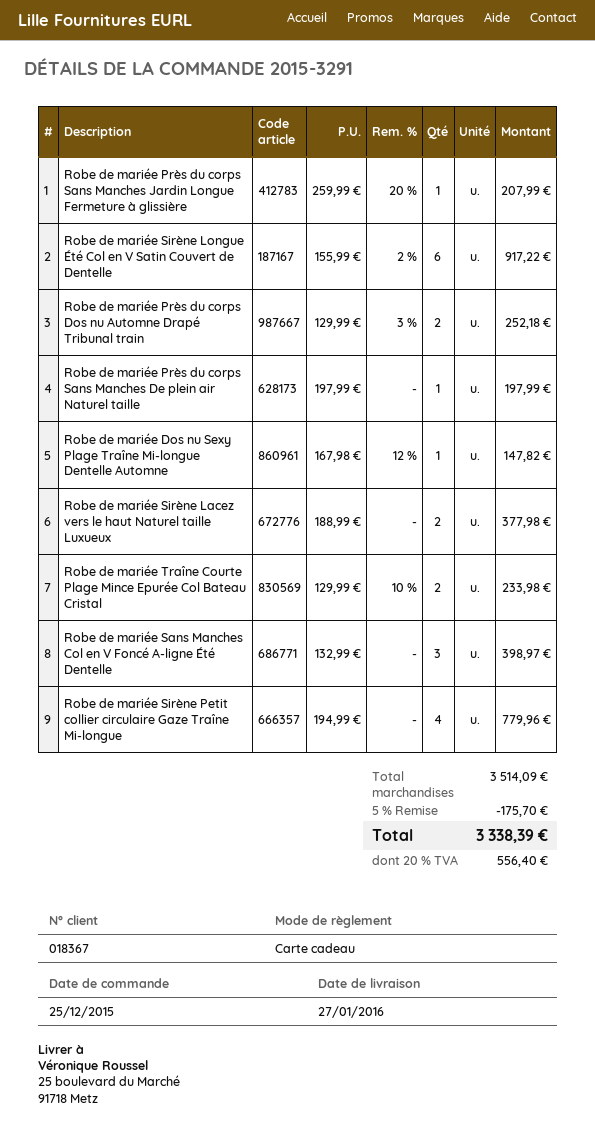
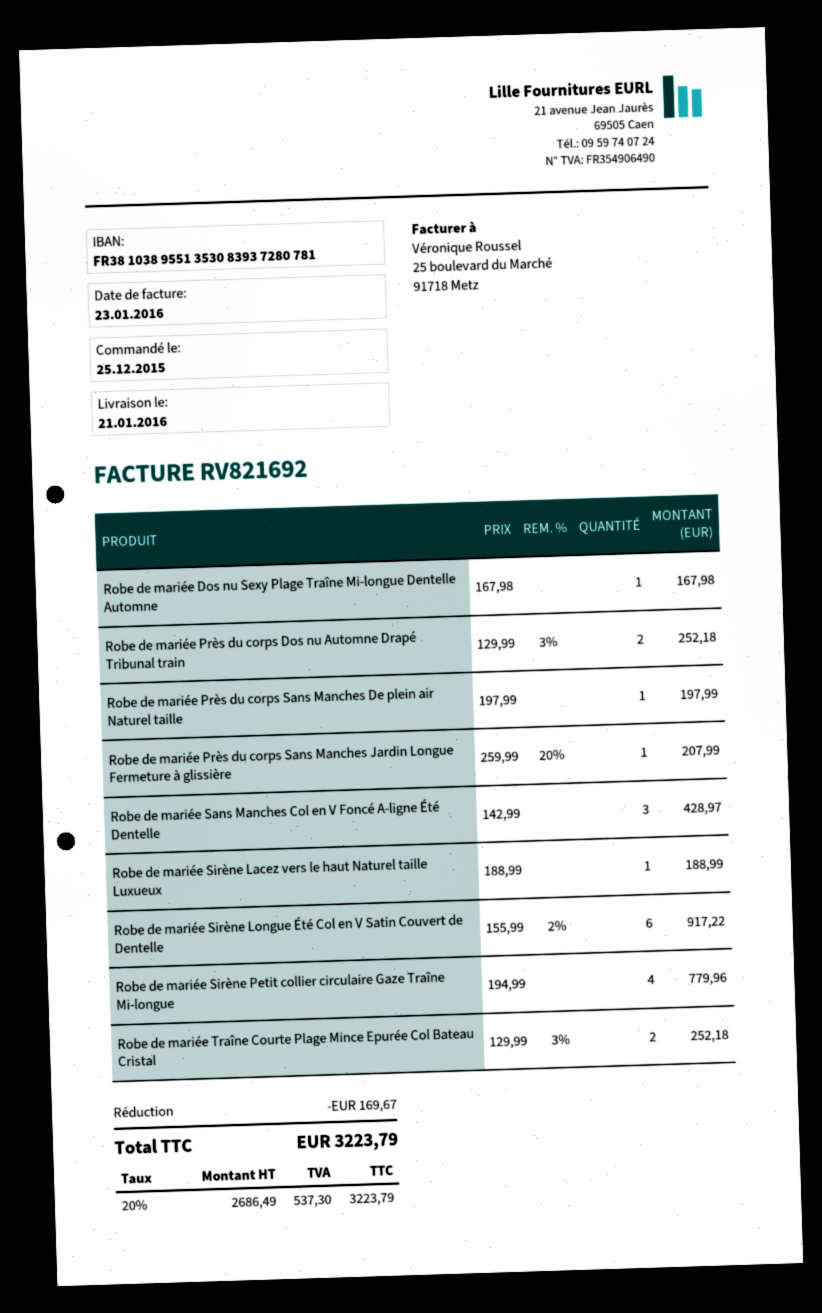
delivery date: 2016-01-27 -> 2016-01-21
Robe de mariée Dos nu Sexy Plage Traîne Mi-longue Dentelle Automne: 1 x 167.98 - 12% = 147.82 -> 1 x 167.98 = 167.98
Robe de mariée Sirène Lacez vers le haut Naturel taille Luxueux: 2 x 188.99 = 377.98 -> 1 x 188.99 = 188.99
Robe de mariée Traîne Courte Plage Mince Epurée Col Bateau Cristal: 2 x 129.99 - 10% = 233.98 -> 2 x 129.99 - 3% = 252.18
Robe de mariée Sans Manches Col en V Foncé A-ligne Été Dentelle: 3 x 132.99 = 398.97 -> 3 x 142.99 = 428.97
discount: 175.70 -> 169.67
tax: 20% = 556.40 -> 20% = 537.30
total: 3338.39 -> 3223.79

